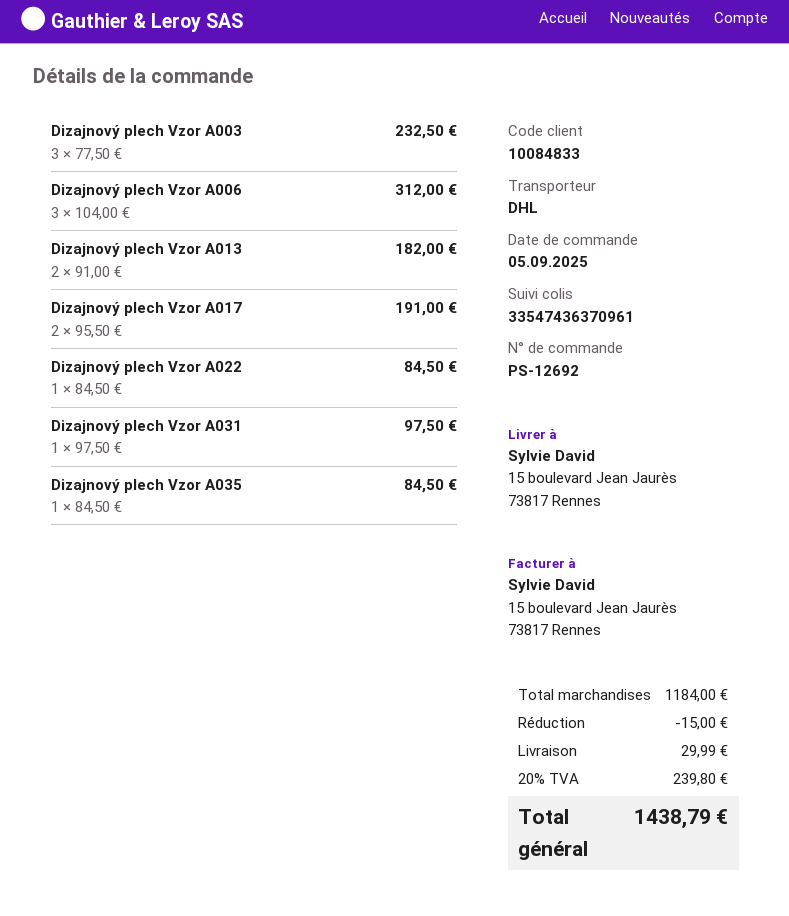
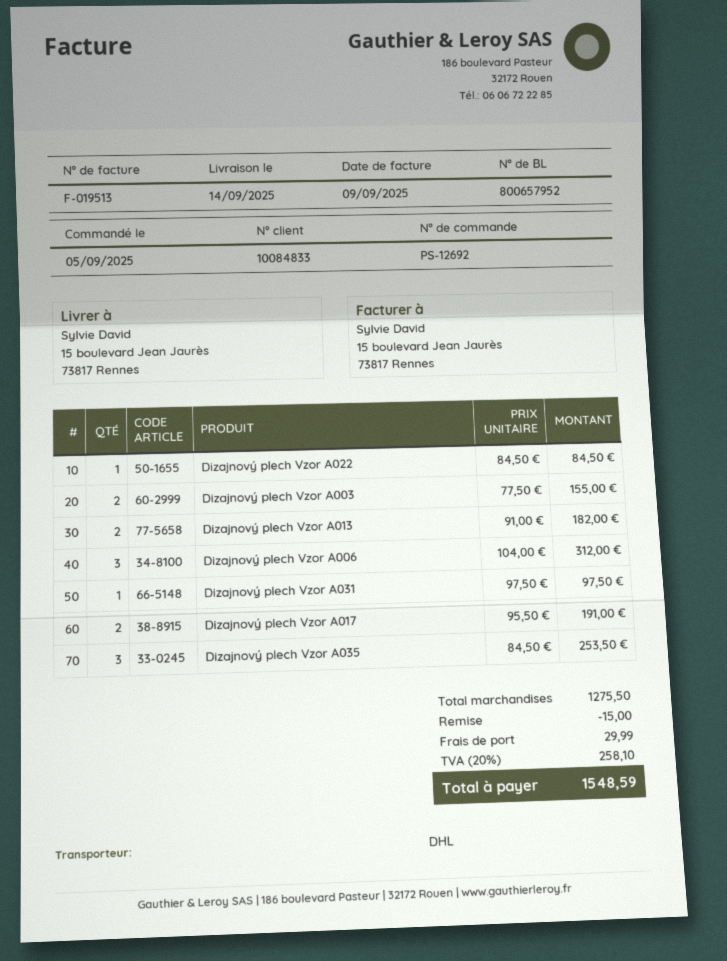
Dizajnový plech Vzor A003: 3 x 77.50 = 232.50 -> 2 x 77.50 = 155.00
Dizajnový plech Vzor A035: 1 x 84.50 = 84.50 -> 3 x 84.50 = 253.50
subtotal: 1184.00 -> 1275.50
tax: 20% = 239.80 -> 20% = 258.10
total: 1438.79 -> 1548.59

